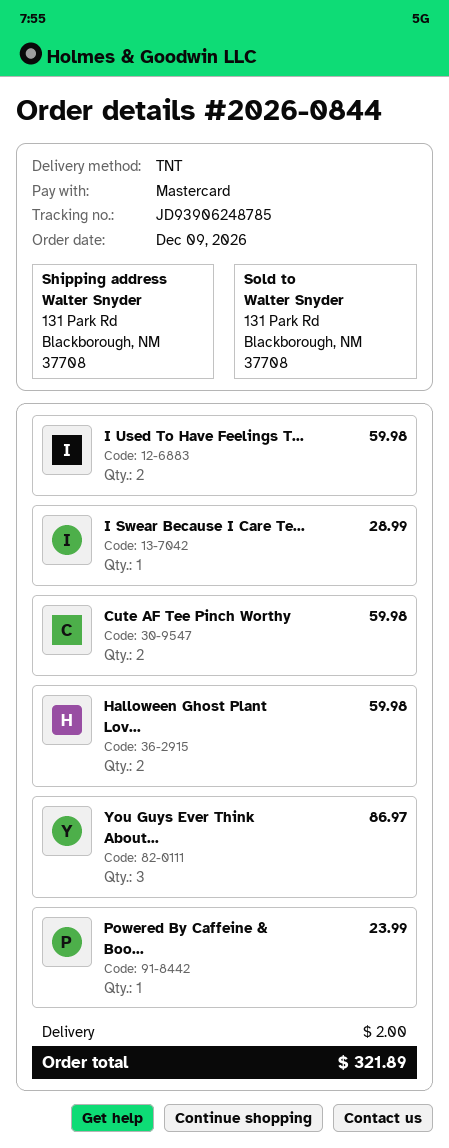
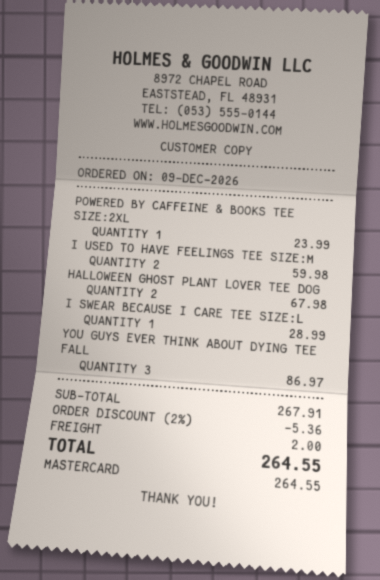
Cute AF Tee Pinch Worthy: 2 for 59.98 -> none
Halloween Ghost Plant Lov...: 2 for 59.98 -> 2 for 67.98
discount: none -> 2% = 5.36
total: 321.89 -> 264.55

